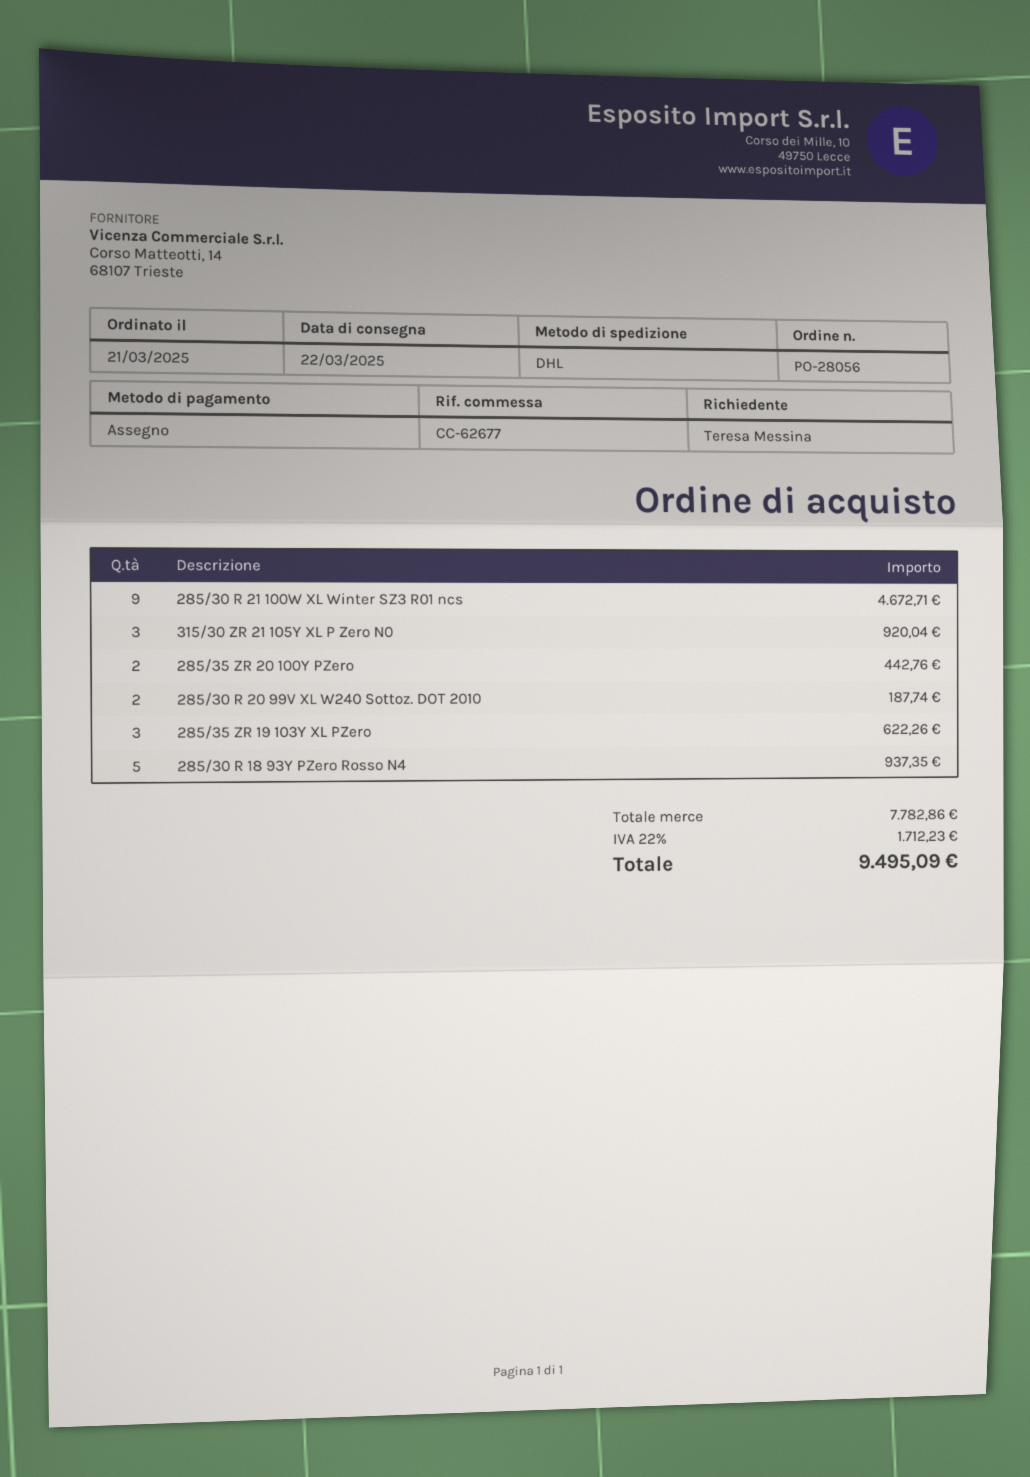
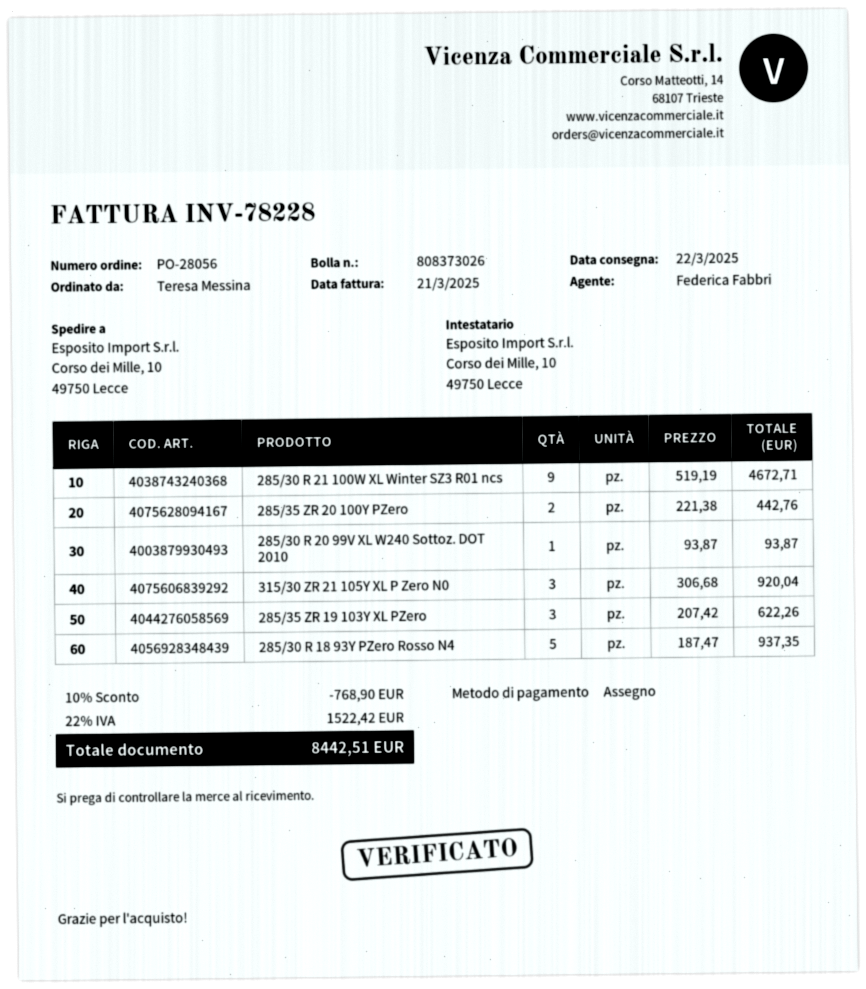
285/30 R 20 99V XL W240 Sottoz. DOT 2010: 2 for 187.74 -> 1 for 93.87
discount: none -> 10% = 768.90
tax: 22% = 1712.23 -> 22% = 1522.42
total: 9495.09 -> 8442.51

